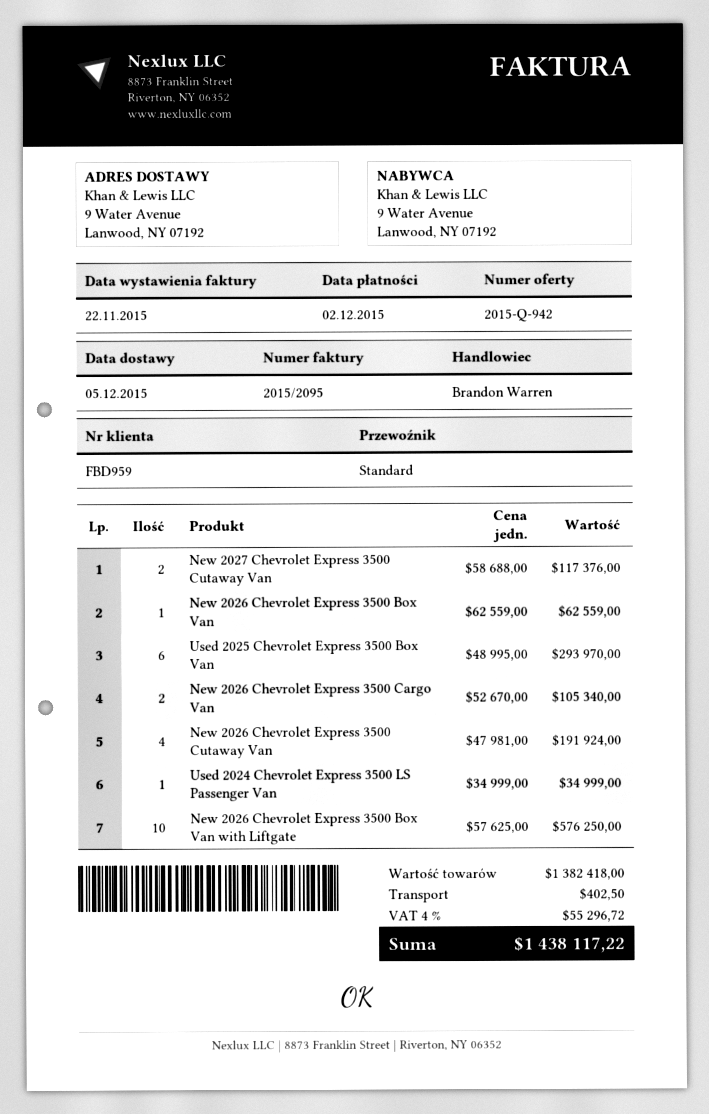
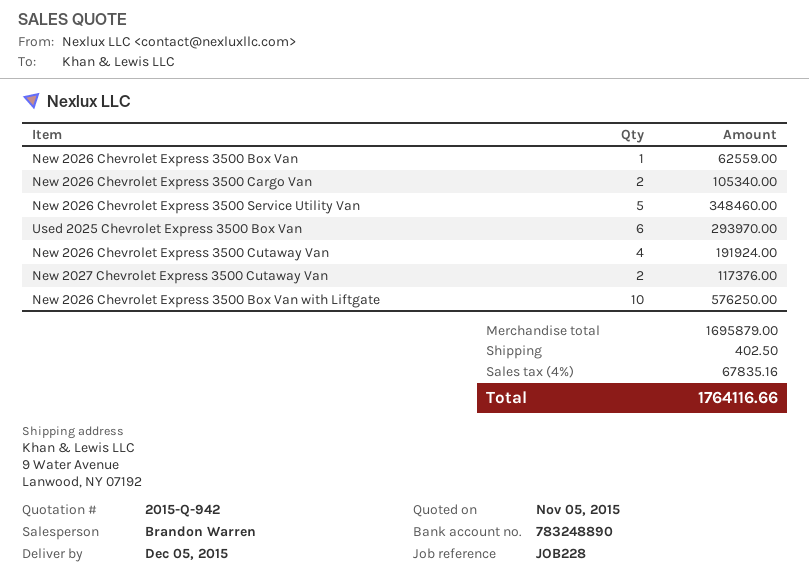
Used 2024 Chevrolet Express 3500 LS Passenger Van: 1 for 34999.00 -> none
New 2026 Chevrolet Express 3500 Service Utility Van: none -> 5 for 348460.00
subtotal: 1382418.00 -> 1695879.00
tax: 4% = 55296.72 -> 4% = 67835.16
total: 1438117.22 -> 1764116.66

